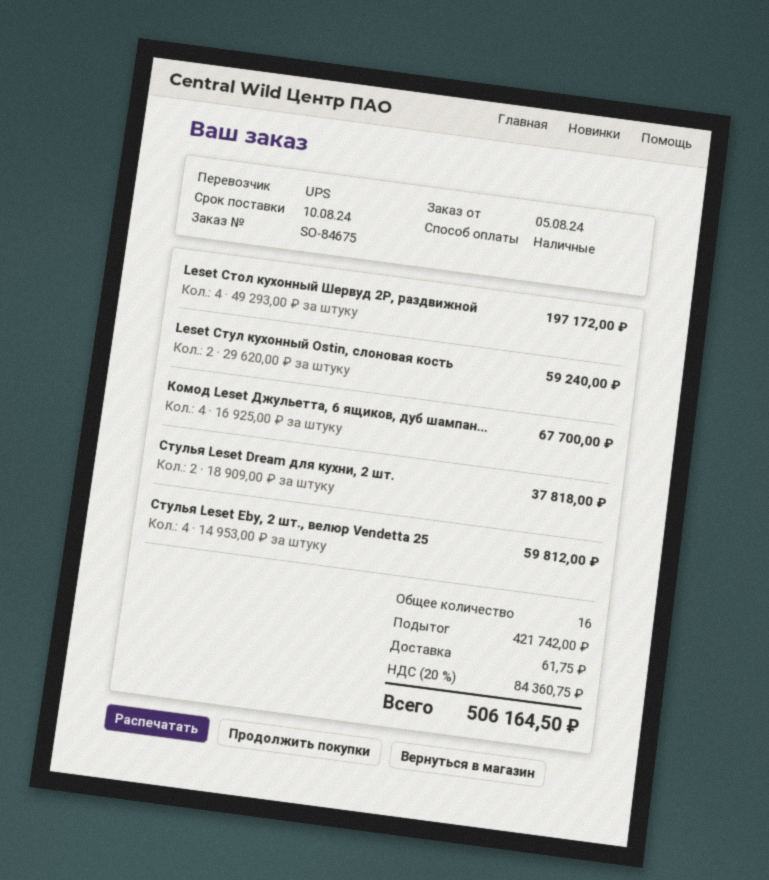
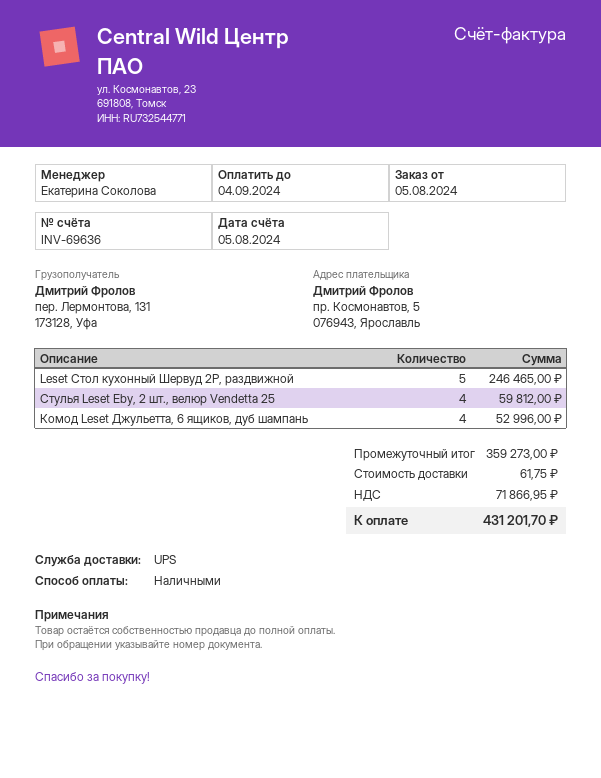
Leset Стол кухонный Шервуд 2Р, раздвижной: 4 for 197172.00 -> 5 for 246465.00
Leset Стул кухонный Ostin, слоновая кость: 2 for 59240.00 -> none
Комод Leset Джульетта, 6 ящиков, дуб шампан...: 4 for 67700.00 -> 4 for 52996.00
Стулья Leset Dream для кухни, 2 шт.: 2 for 37818.00 -> none
subtotal: 421742.00 -> 359273.00
tax: 84360.75 -> 71866.95
total: 506164.50 -> 431201.70

